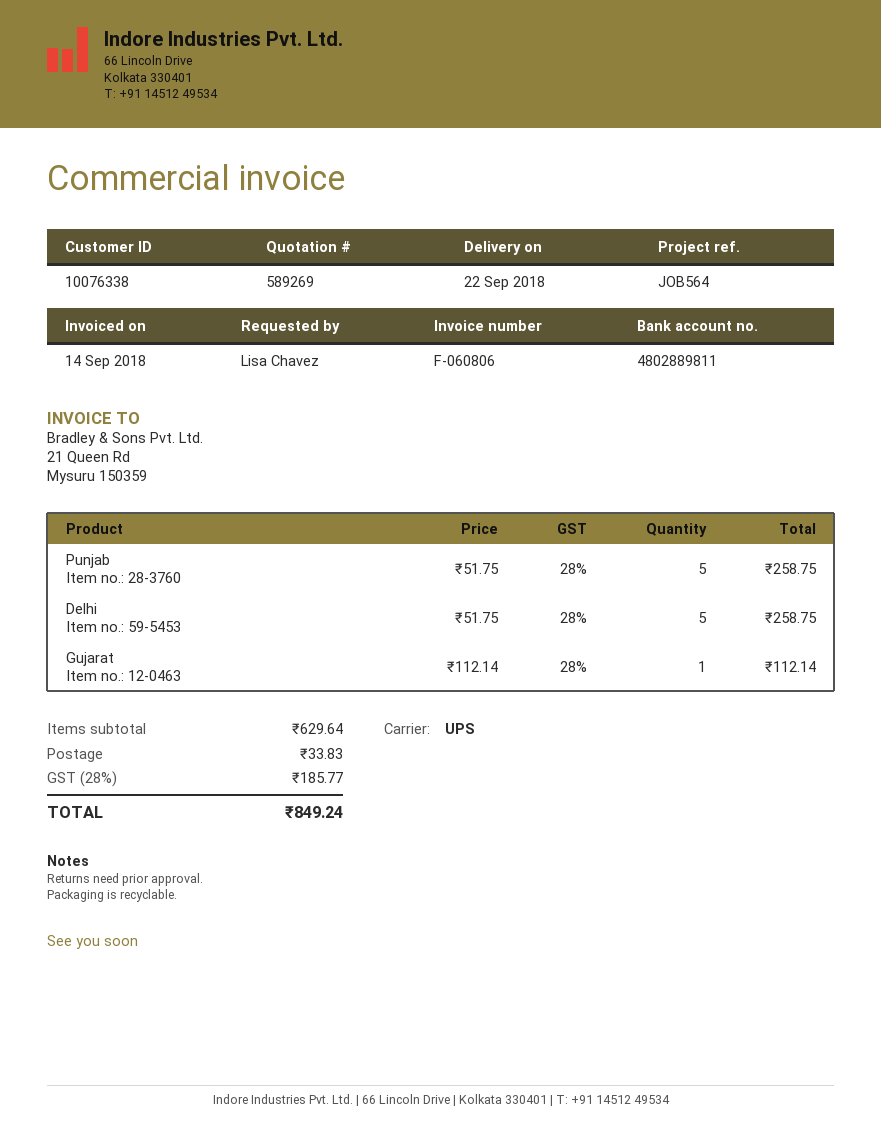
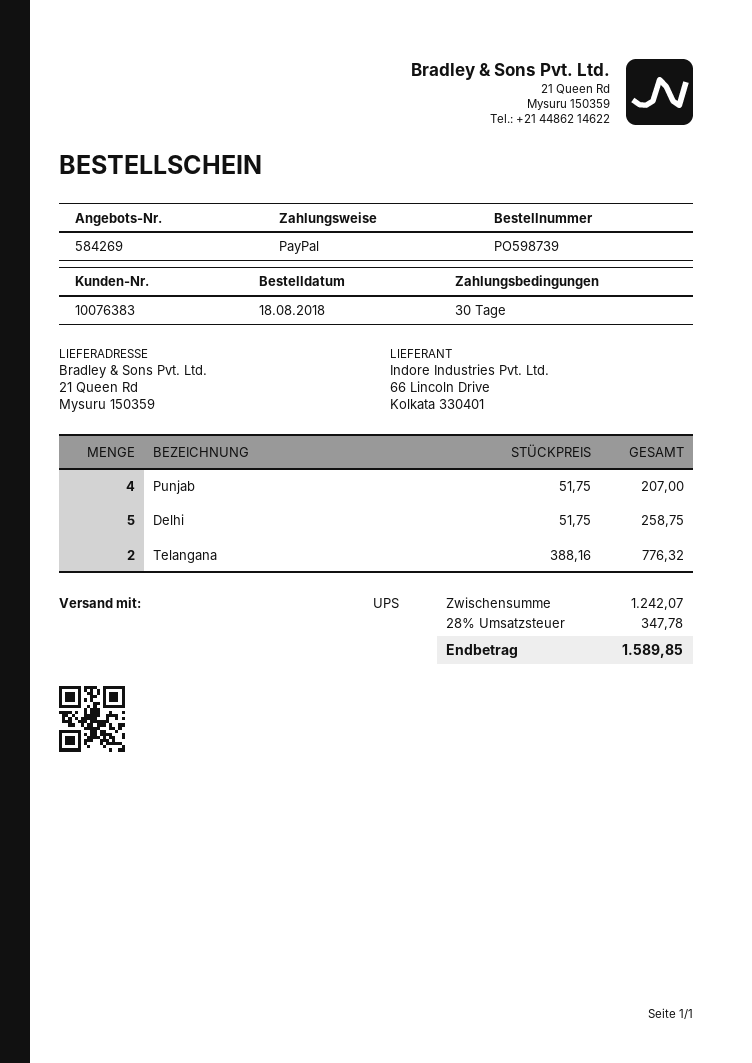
quote number: 589269 -> 584269
customer number: 10076338 -> 10076383
Punjab: 5 x 51.75 = 258.75 -> 4 x 51.75 = 207.00
Gujarat: 1 x 112.14 = 112.14 -> none
Telangana: none -> 2 x 388.16 = 776.32
subtotal: 629.64 -> 1242.07
shipping: 33.83 -> none
tax: 28% = 185.77 -> 28% = 347.78
total: 849.24 -> 1589.85

